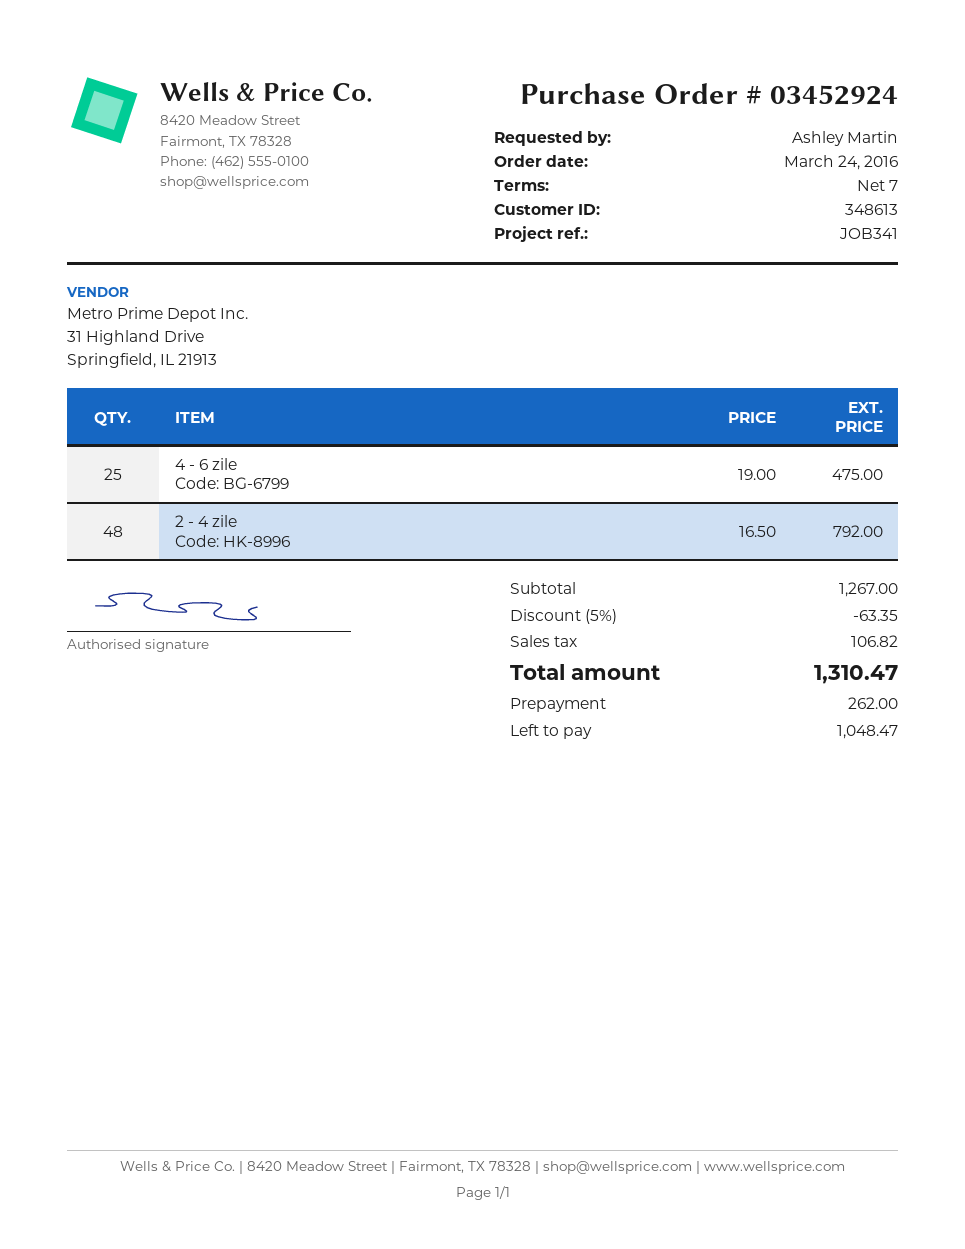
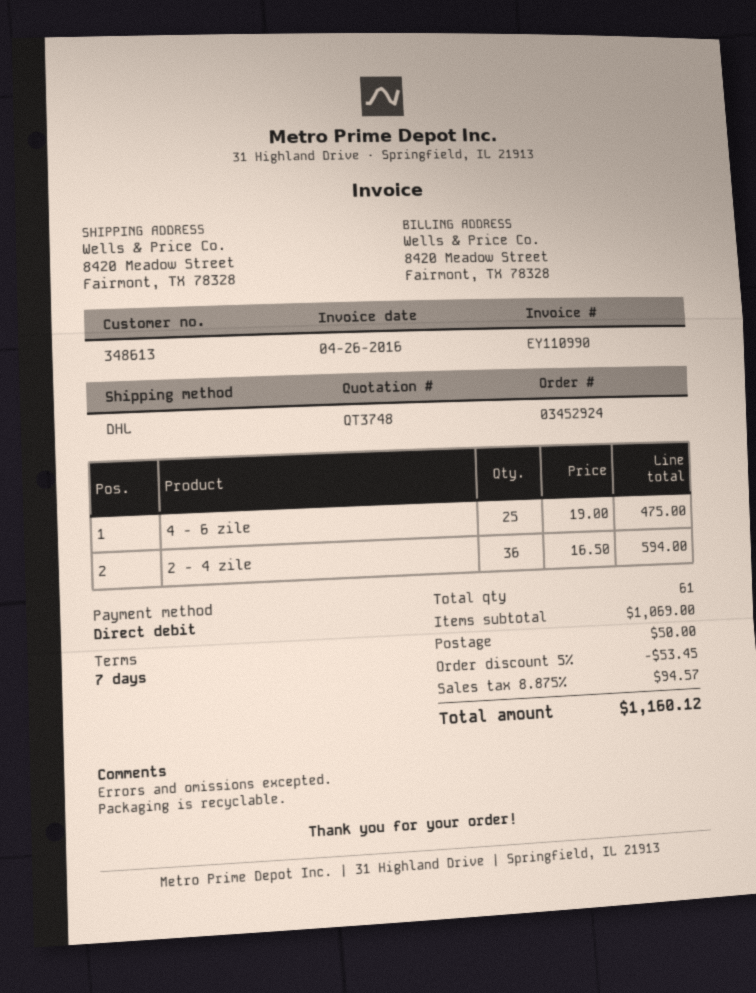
2 - 4 zile: 48 x 16.50 = 792.00 -> 36 x 16.50 = 594.00
subtotal: 1267.00 -> 1069.00
discount: 5% = 63.35 -> 5% = 53.45
shipping: none -> 50.00
tax: 106.82 -> 94.57
total: 1310.47 -> 1160.12

